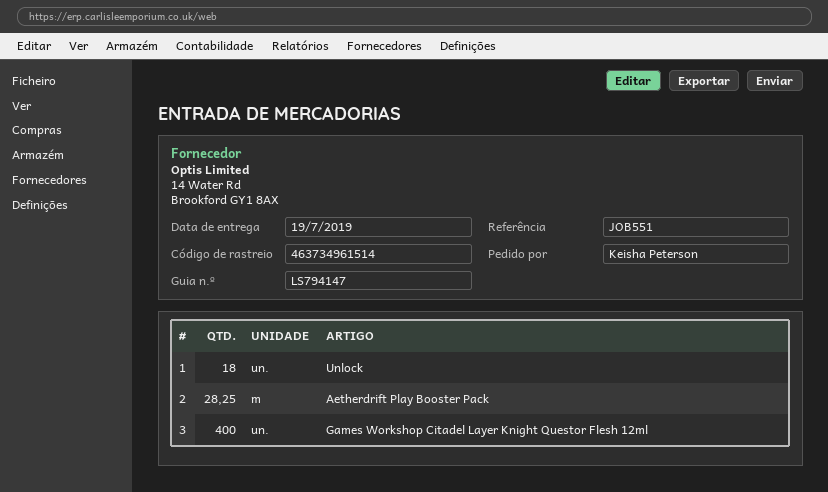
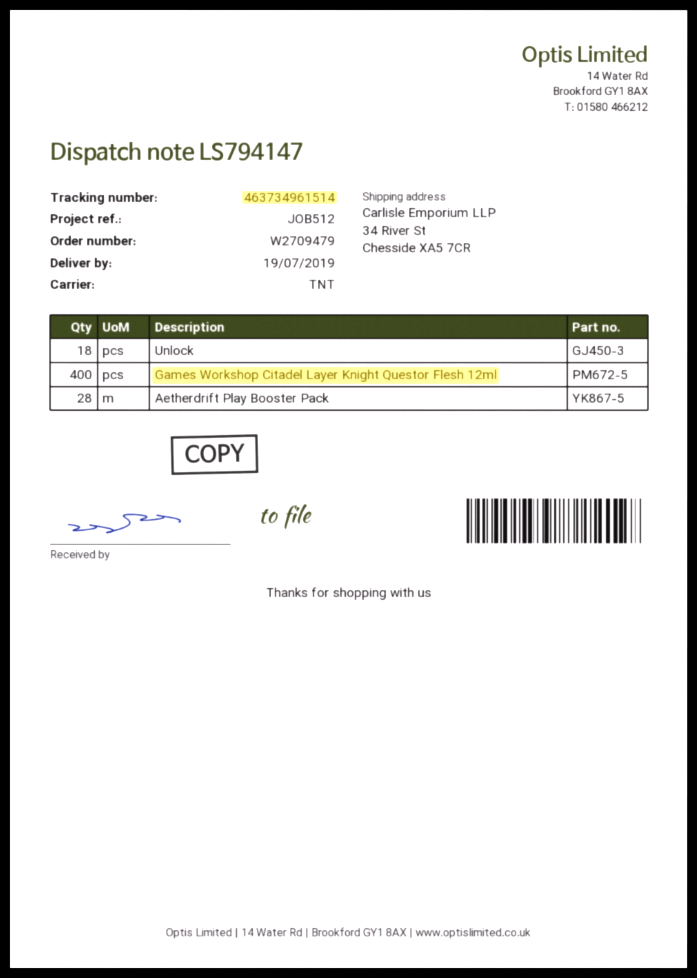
reference: JOB551 -> JOB512
Aetherdrift Play Booster Pack: 28.25 -> 28

